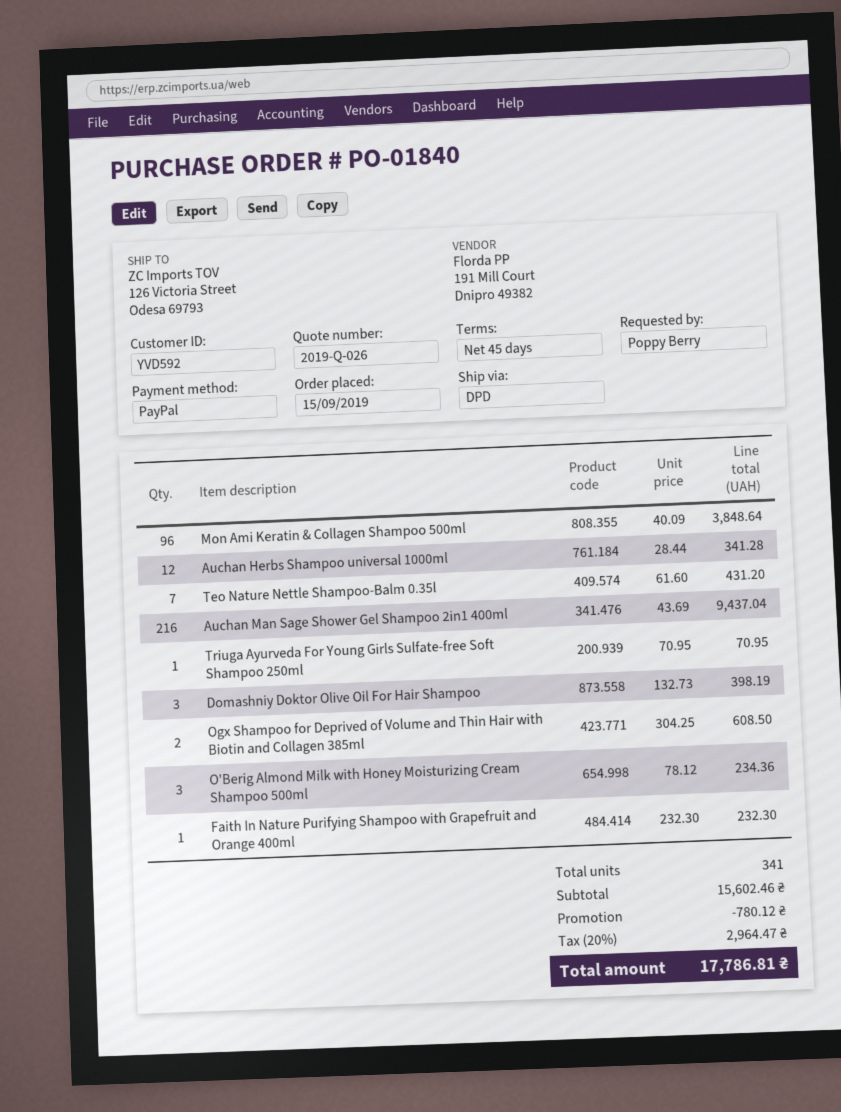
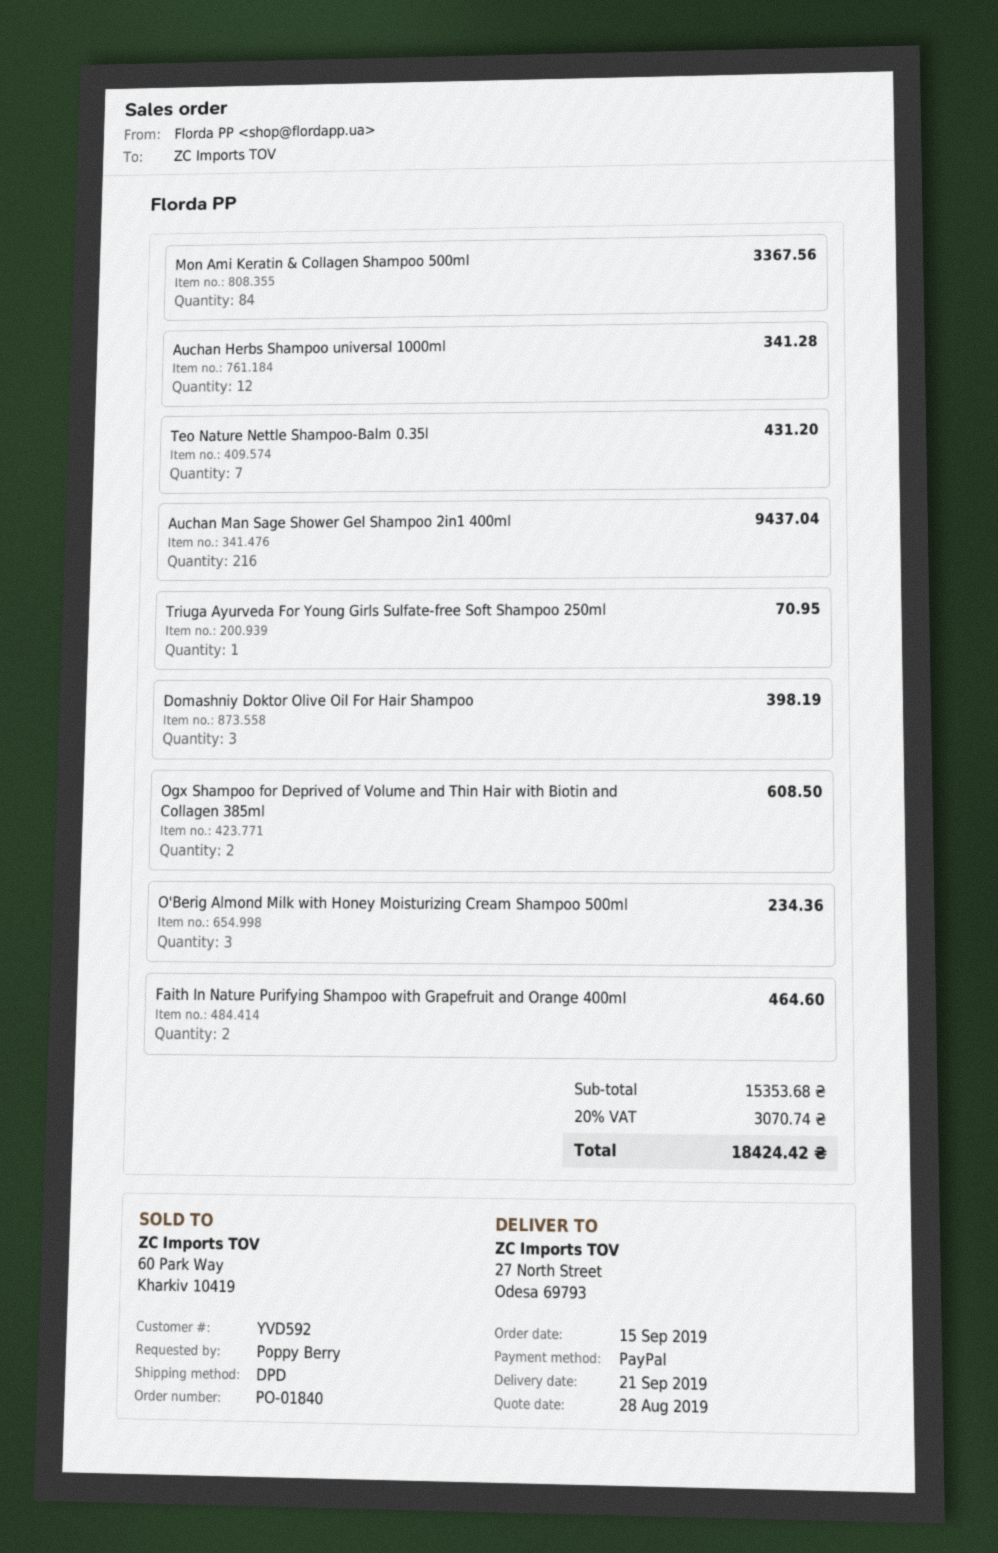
ship to: 126 Victoria Street, Odesa 69793 -> 27 North Street, Odesa 69793
Mon Ami Keratin & Collagen Shampoo 500ml: 96 for 3848.64 -> 84 for 3367.56
Faith In Nature Purifying Shampoo with Grapefruit and Orange 400ml: 1 for 232.30 -> 2 for 464.60
subtotal: 15602.46 -> 15353.68
discount: 780.12 -> none
tax: 20% = 2964.47 -> 20% = 3070.74
total: 17786.81 -> 18424.42

